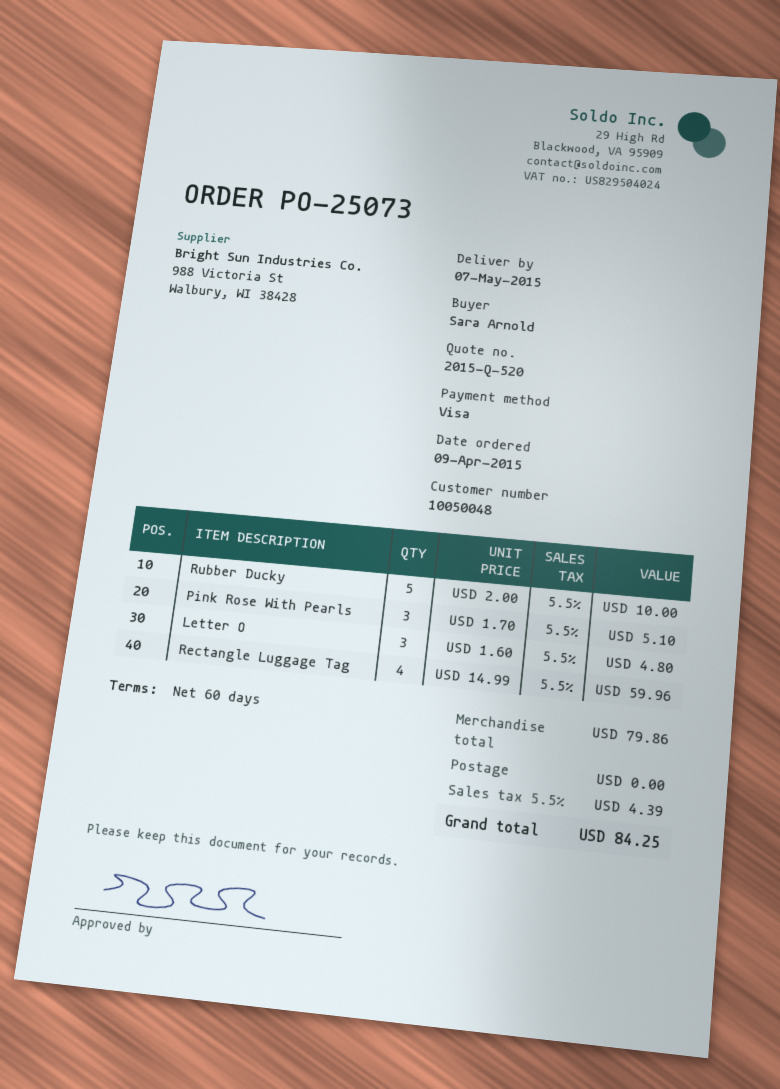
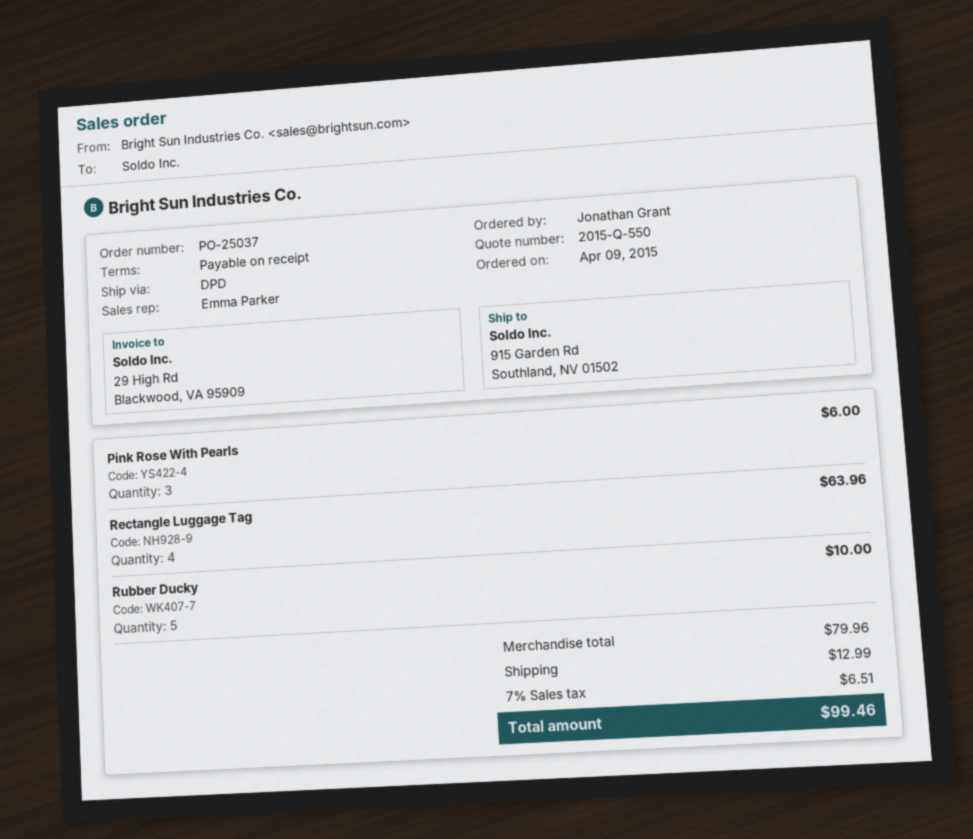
quote number: 2015-Q-520 -> 2015-Q-550
order number: PO-25073 -> PO-25037
payment terms: 60 days -> on receipt
ordered by: Sara Arnold -> Jonathan Grant
Pink Rose With Pearls: 3 for 5.10 -> 3 for 6.00
Letter O: 3 for 4.80 -> none
Rectangle Luggage Tag: 4 for 59.96 -> 4 for 63.96
subtotal: 79.86 -> 79.96
shipping: 0.00 -> 12.99
tax: 5.5% = 4.39 -> 7% = 6.51
total: 84.25 -> 99.46

